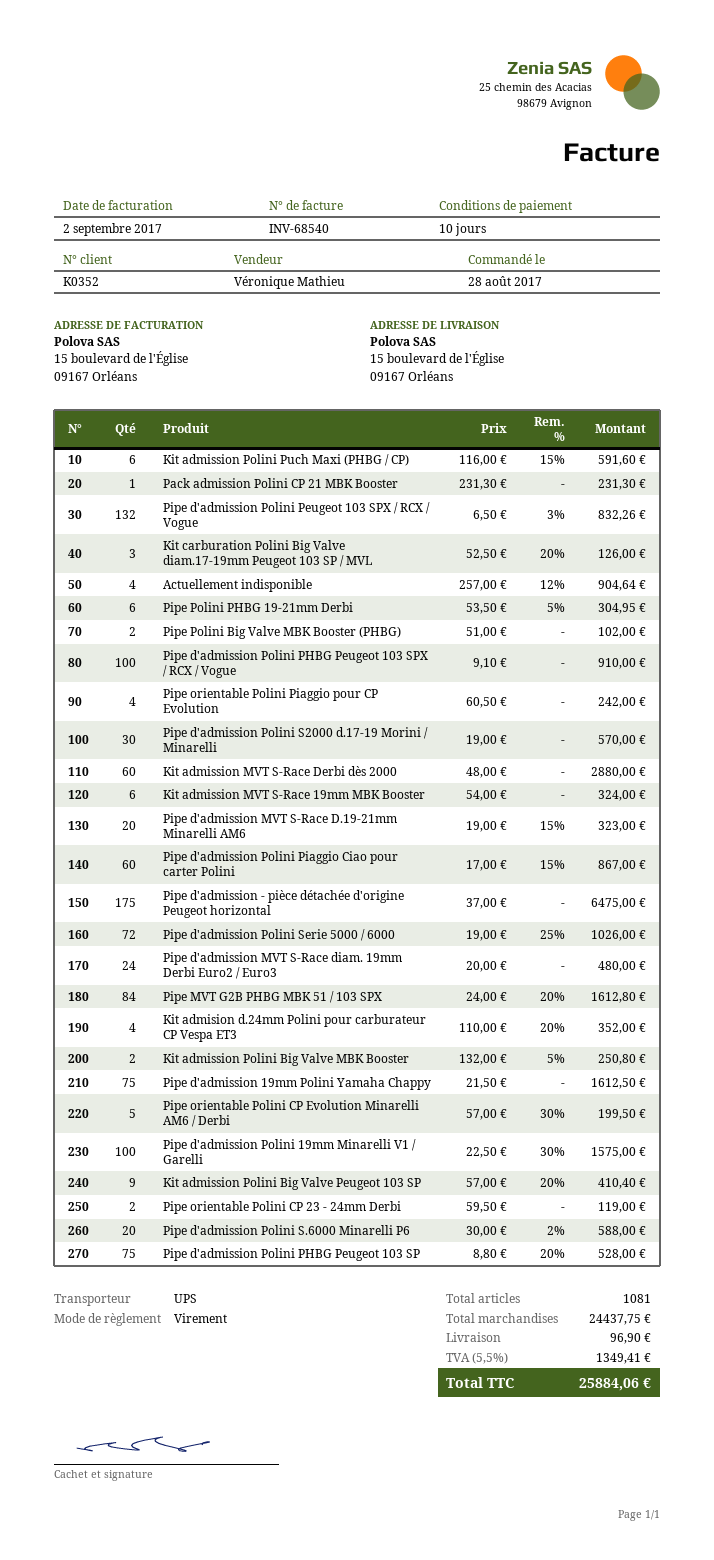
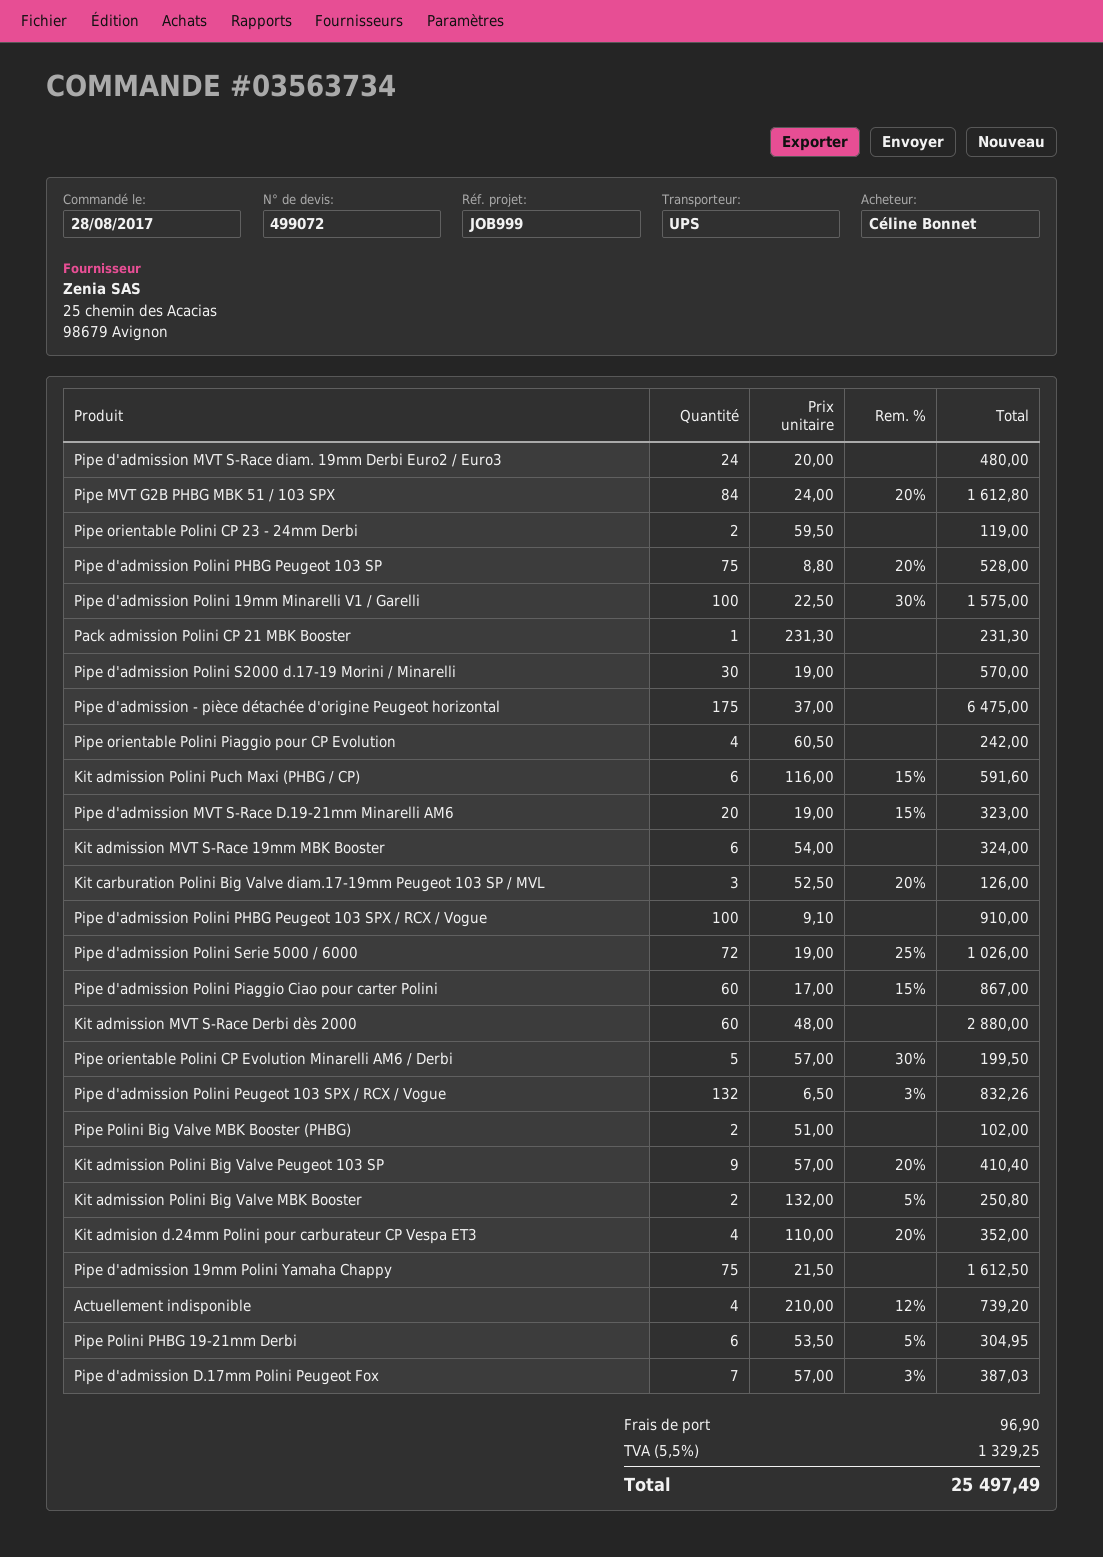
Actuellement indisponible: 4 x 257.00 - 12% = 904.64 -> 4 x 210.00 - 12% = 739.20
Pipe d'admission Polini S.6000 Minarelli P6: 20 x 30.00 - 2% = 588.00 -> none
Pipe d'admission D.17mm Polini Peugeot Fox: none -> 7 x 57.00 - 3% = 387.03
tax: 5.5% = 1349.41 -> 5.5% = 1329.25
total: 25884.06 -> 25497.49

